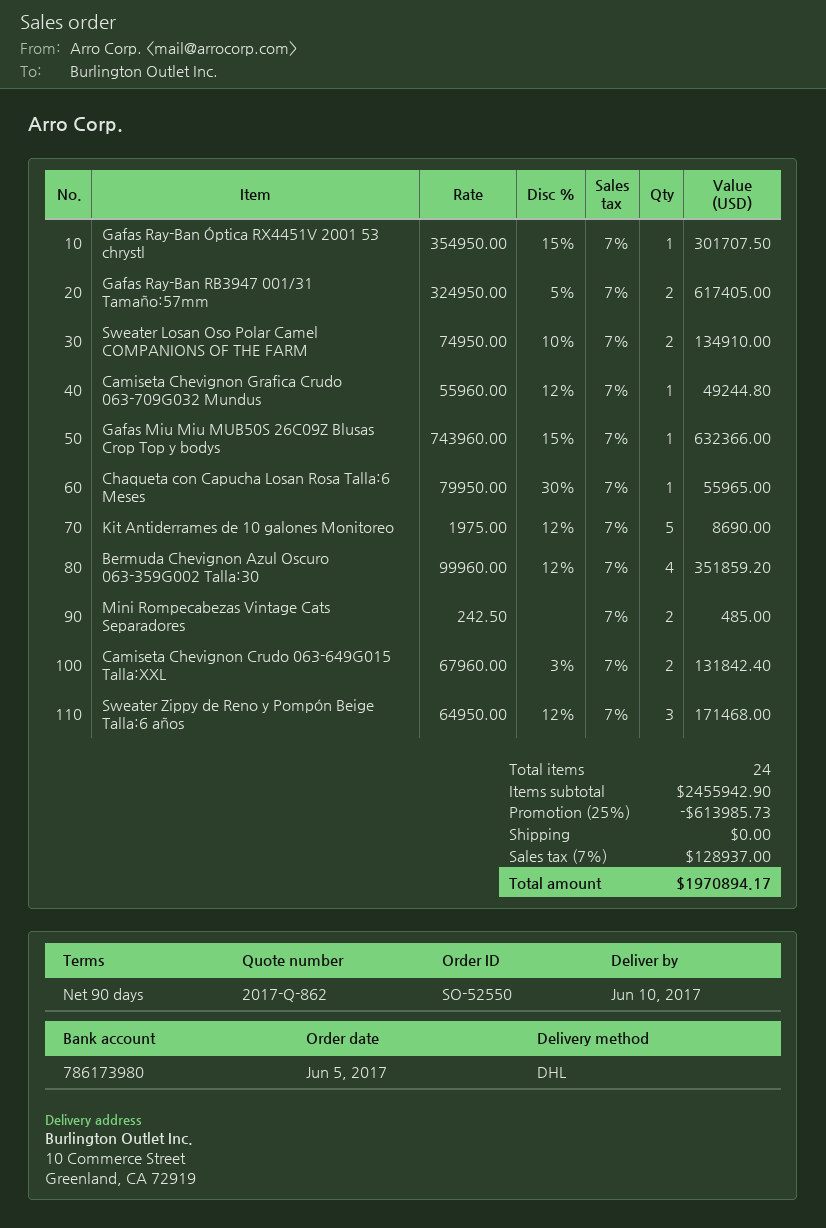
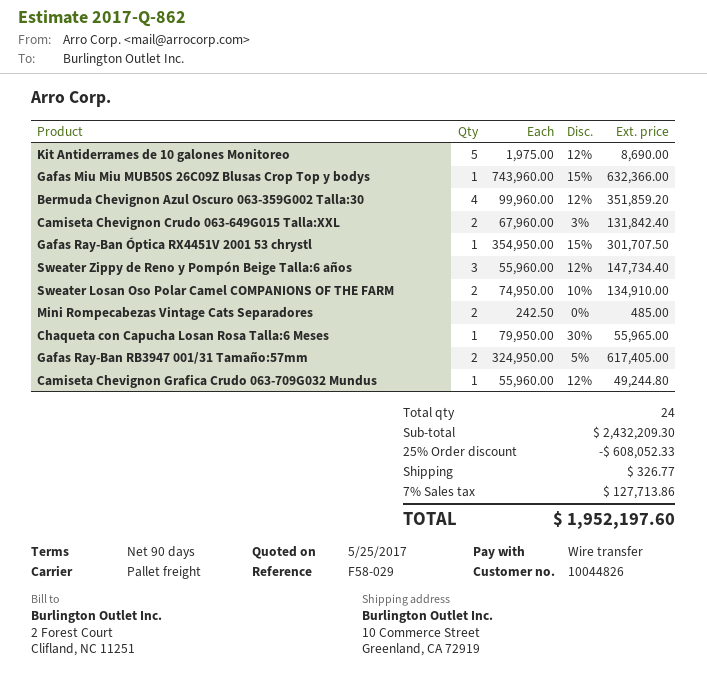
shipping method: DHL -> pallet freight
Sweater Zippy de Reno y Pompón Beige Talla:6 años: 3 x 64950.00 - 12% = 171468.00 -> 3 x 55960.00 - 12% = 147734.40
subtotal: 2455942.90 -> 2432209.30
discount: 25% = 613985.73 -> 25% = 608052.33
shipping: 0.00 -> 326.77
tax: 7% = 128937.00 -> 7% = 127713.86
total: 1970894.17 -> 1952197.60

